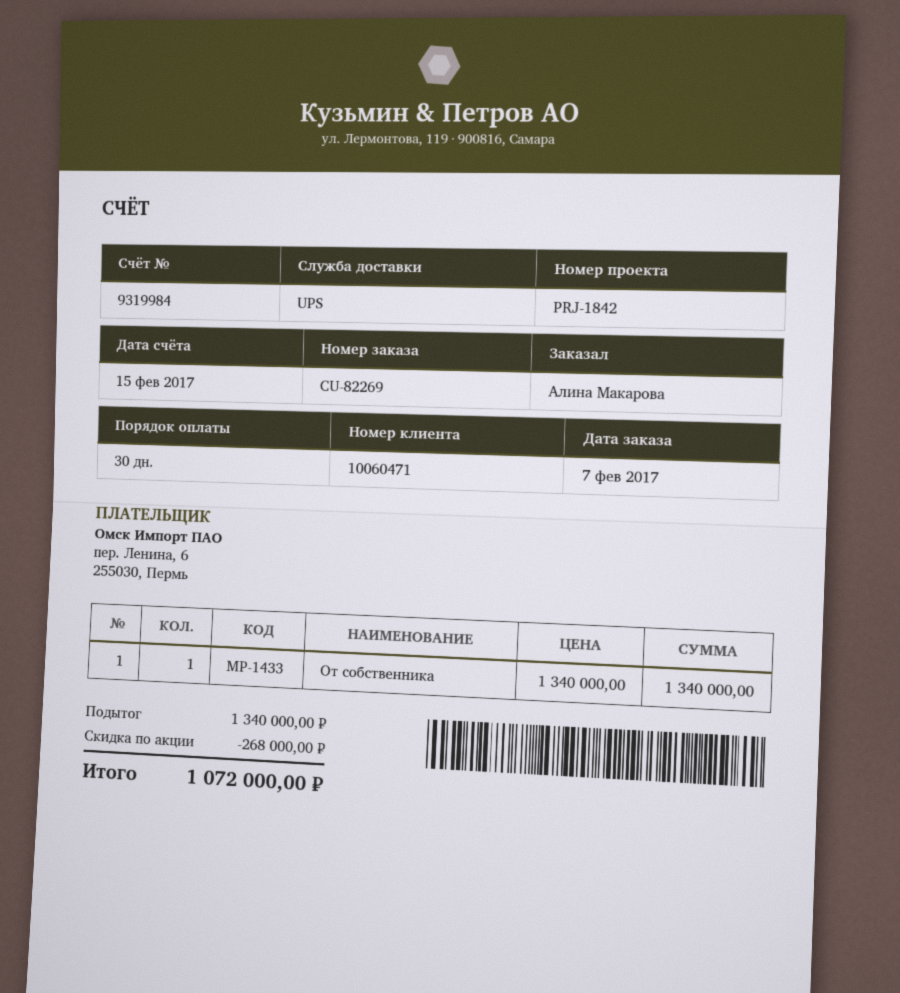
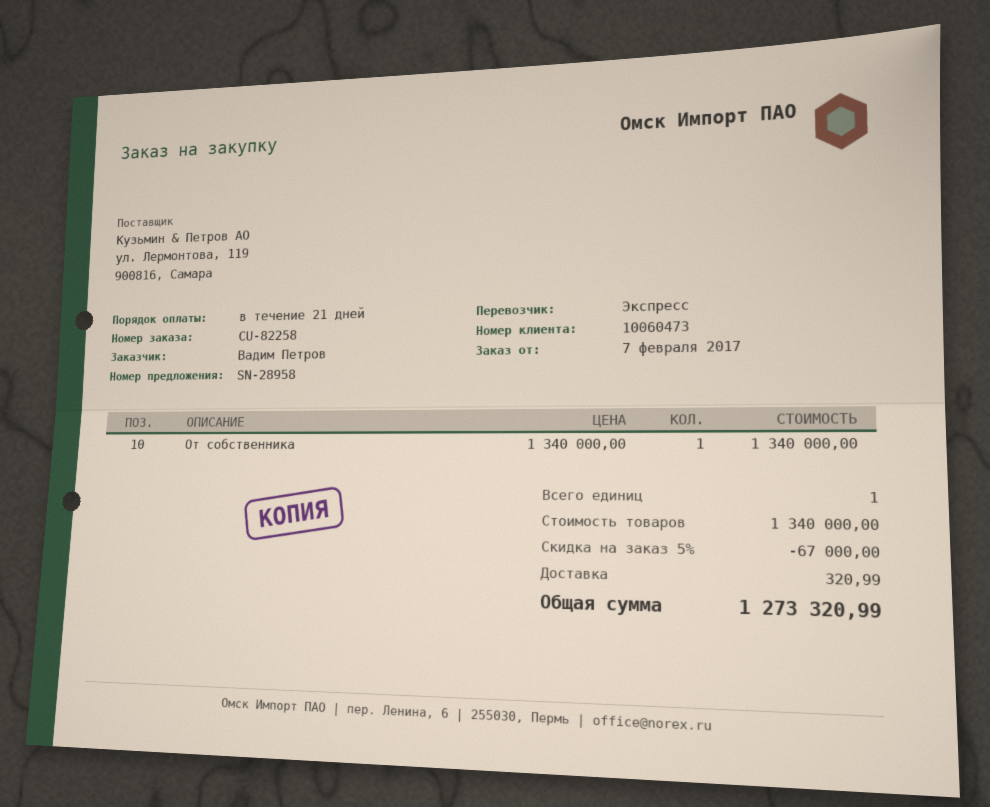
order number: CU-82269 -> CU-82258
payment terms: 30 days -> 21 days
customer number: 10060471 -> 10060473
ordered by: Алина Макарова -> Вадим Петров
shipping method: UPS -> express
discount: 268000.00 -> 67000.00
shipping: none -> 320.99
total: 1072000.00 -> 1273320.99

